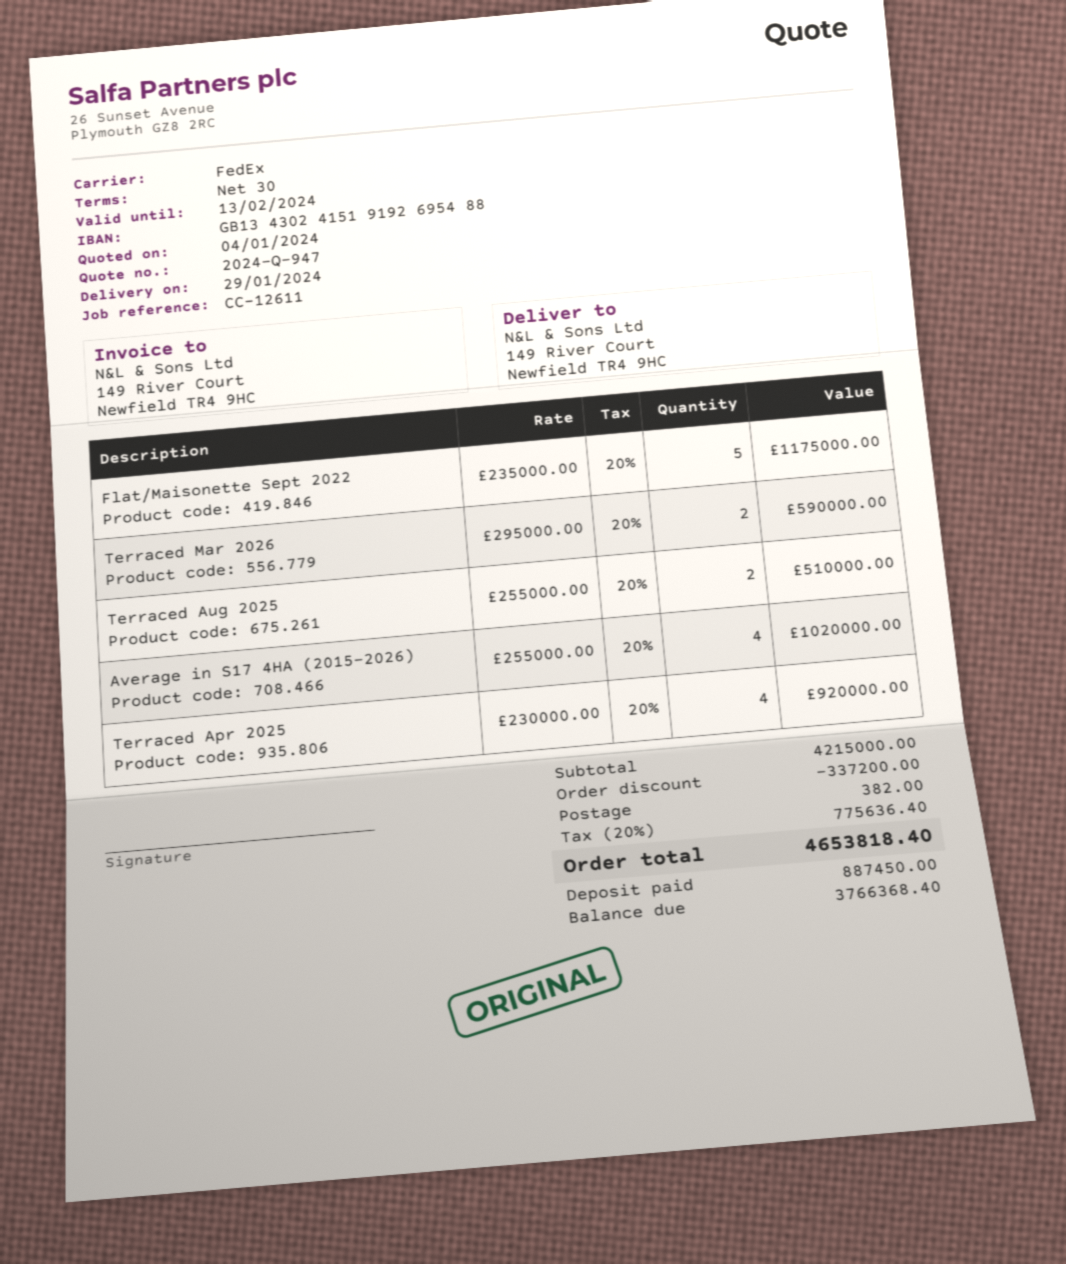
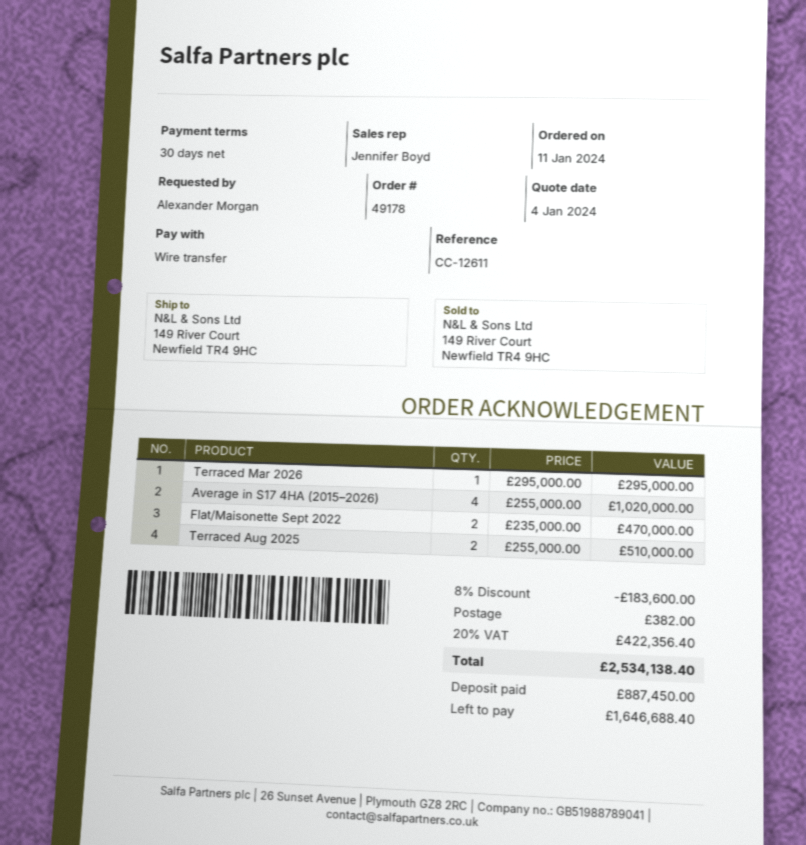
Flat/Maisonette Sept 2022: 5 x 235000.00 = 1175000.00 -> 2 x 235000.00 = 470000.00
Terraced Mar 2026: 2 x 295000.00 = 590000.00 -> 1 x 295000.00 = 295000.00
Terraced Apr 2025: 4 x 230000.00 = 920000.00 -> none
discount: 337200.00 -> 183600.00
tax: 20% = 775636.40 -> 20% = 422356.40
total: 4653818.40 -> 2534138.40
balance: 3766368.40 -> 1646688.40

